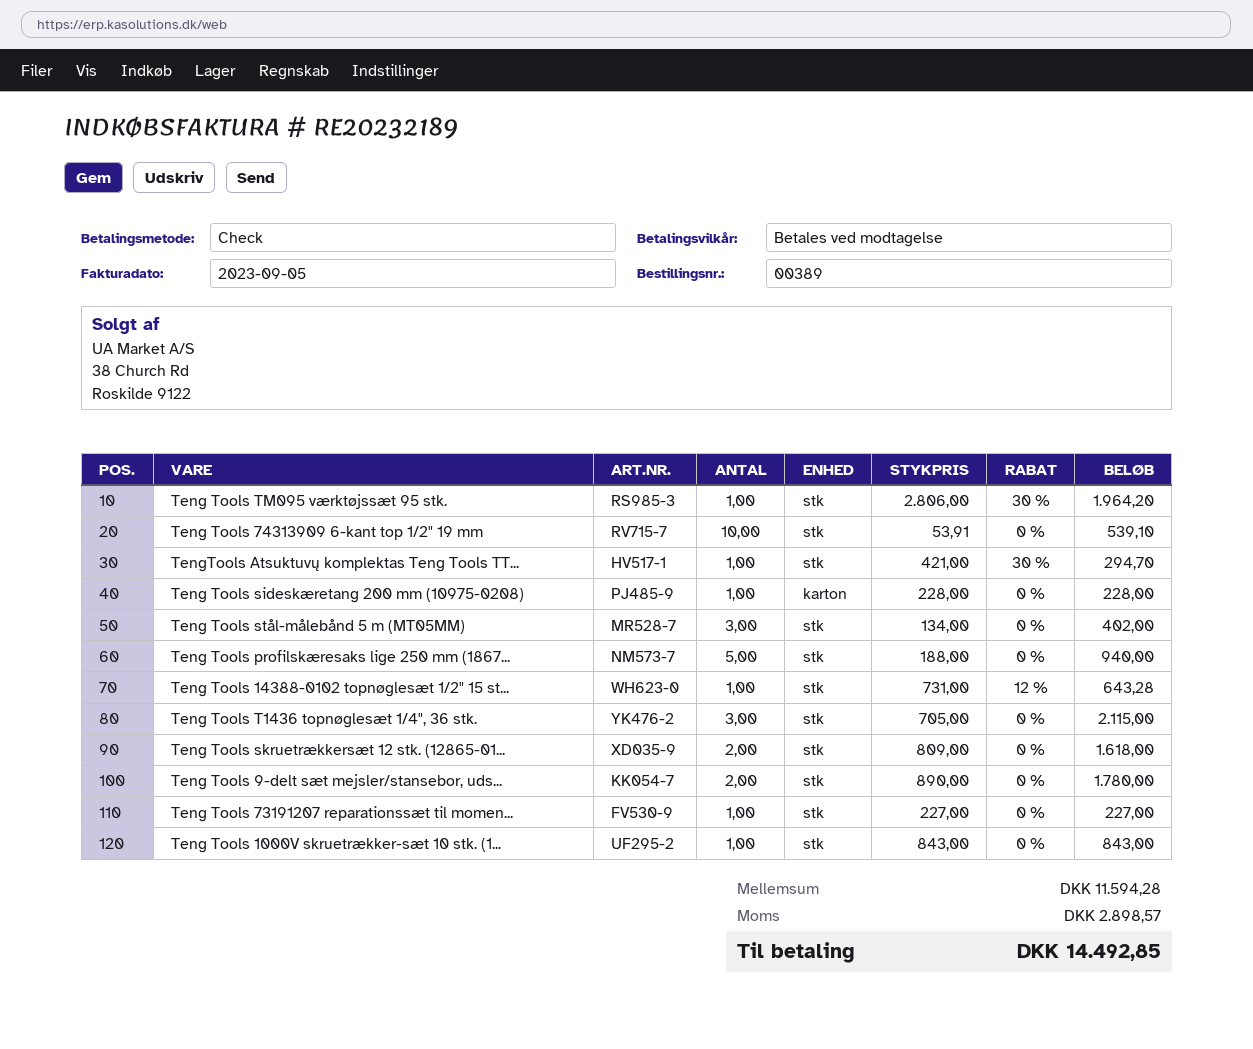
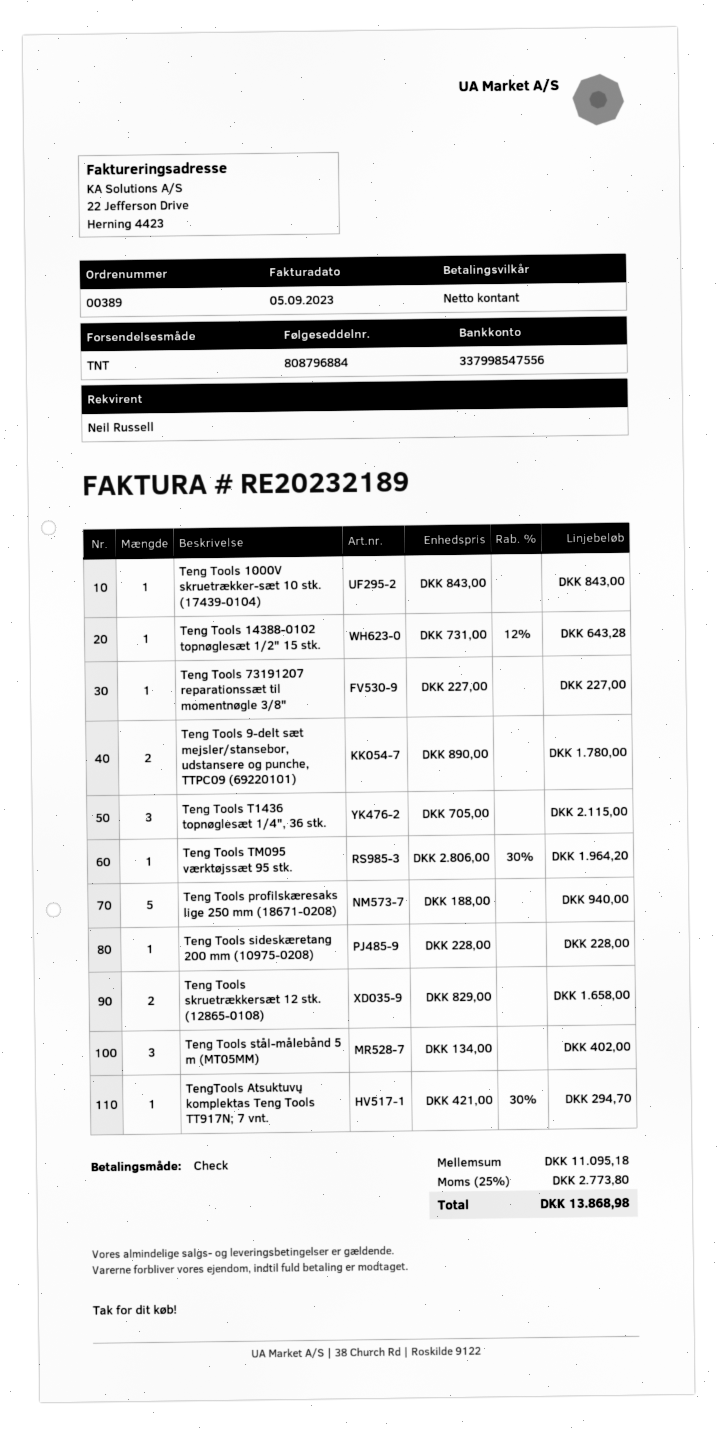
Teng Tools 74313909 6-kant top 1/2" 19 mm: 10 x 53.91 = 539.10 -> none
Teng Tools skruetrækkersæt 12 stk. (12865-01...: 2 x 809.00 = 1618.00 -> 2 x 829.00 = 1658.00
subtotal: 11594.28 -> 11095.18
tax: 2898.57 -> 2773.80
total: 14492.85 -> 13868.98

